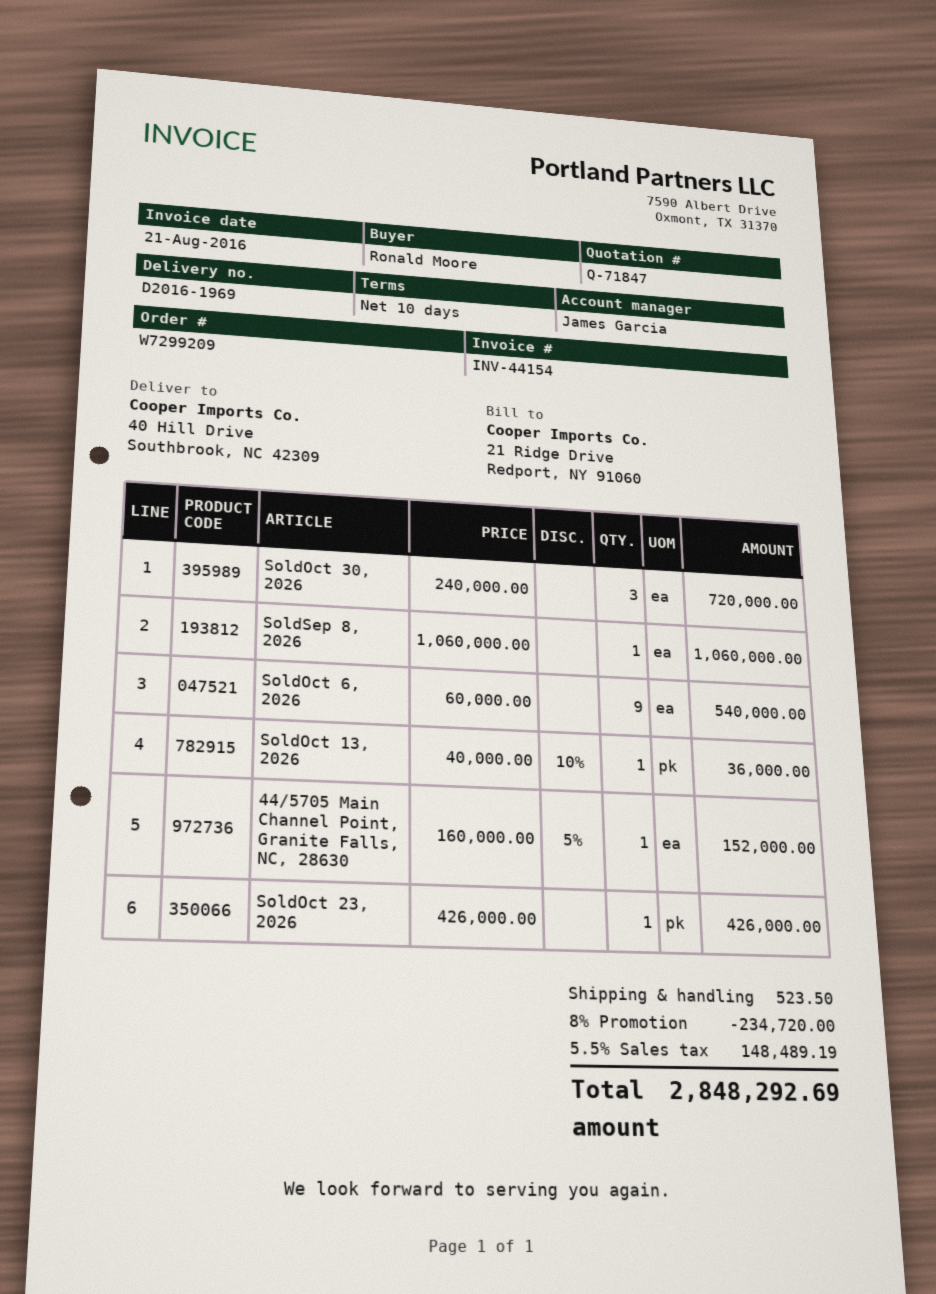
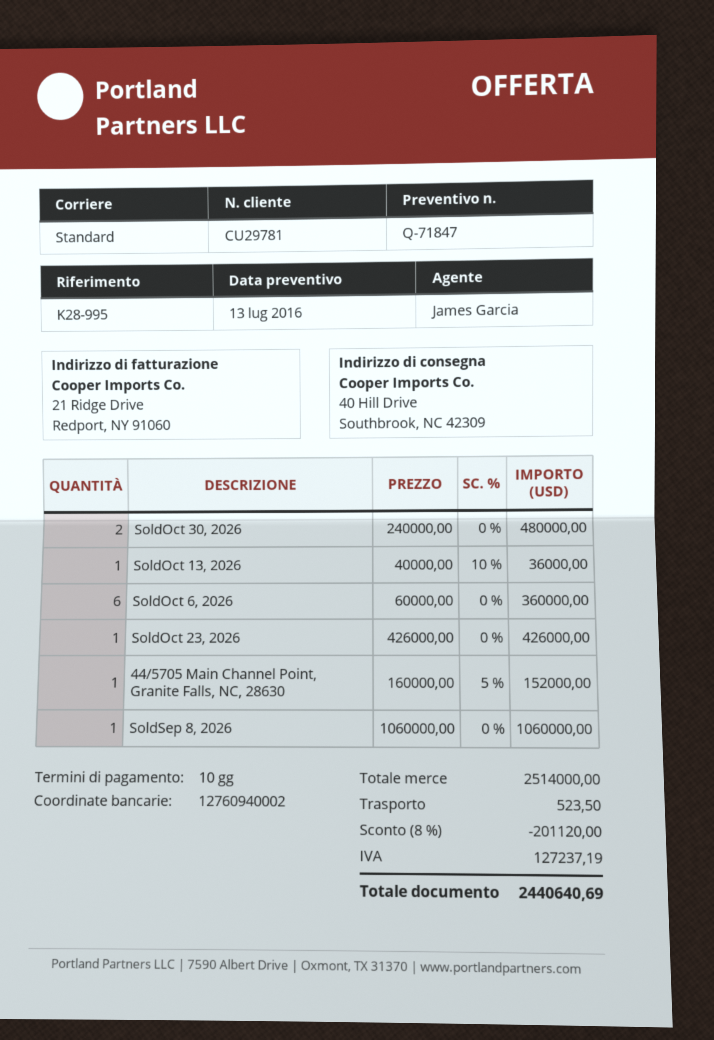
SoldOct 30, 2026: 3 x 240000.00 = 720000.00 -> 2 x 240000.00 = 480000.00
SoldOct 6, 2026: 9 x 60000.00 = 540000.00 -> 6 x 60000.00 = 360000.00
discount: 8% = 234720.00 -> 8% = 201120.00
tax: 148489.19 -> 127237.19
total: 2848292.69 -> 2440640.69

